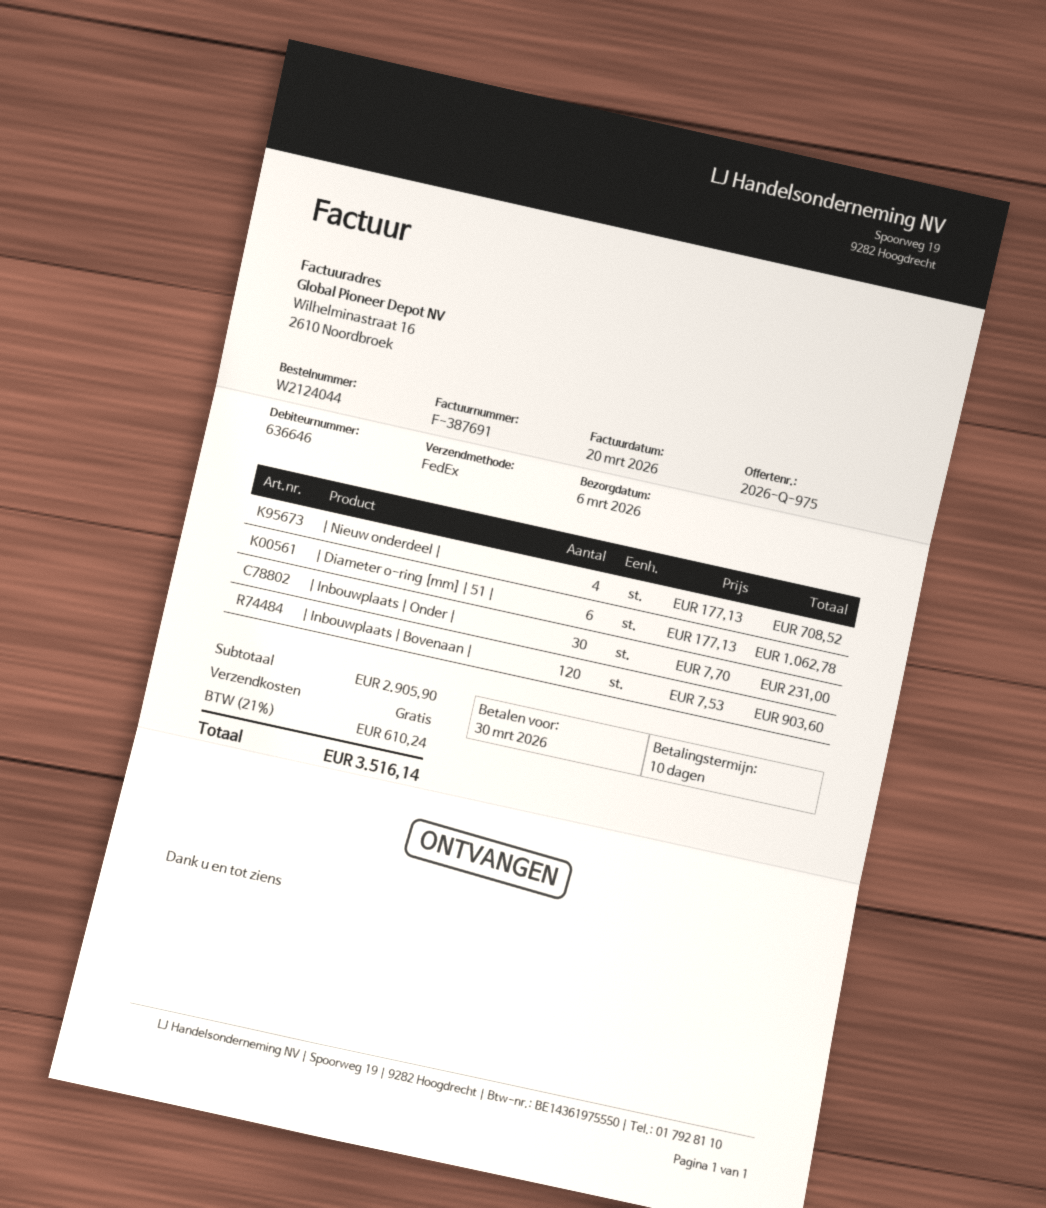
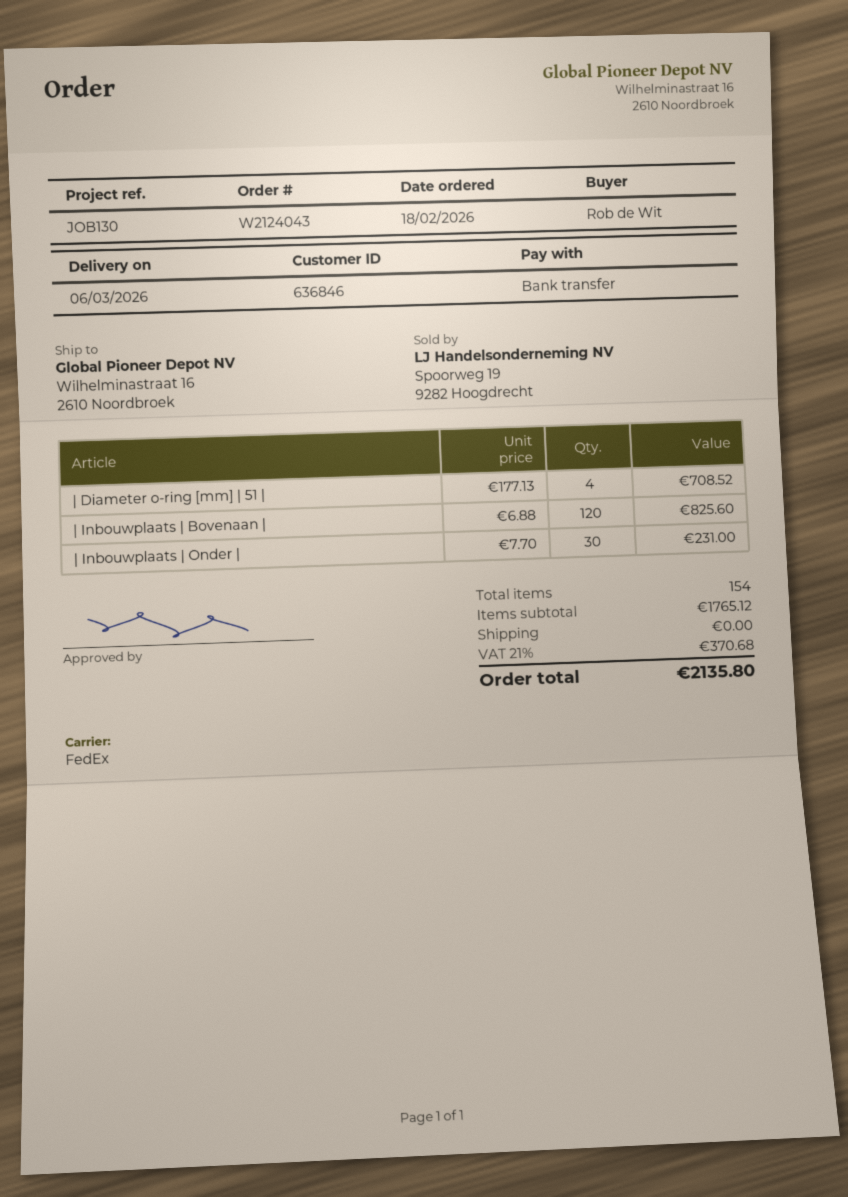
order number: W2124044 -> W2124043
customer number: 636646 -> 636846
| Nieuw onderdeel |: 4 x 177.13 = 708.52 -> none
| Diameter o-ring [mm] | 51 |: 6 x 177.13 = 1062.78 -> 4 x 177.13 = 708.52
| Inbouwplaats | Bovenaan |: 120 x 7.53 = 903.60 -> 120 x 6.88 = 825.60
subtotal: 2905.90 -> 1765.12
tax: 21% = 610.24 -> 21% = 370.68
total: 3516.14 -> 2135.80

